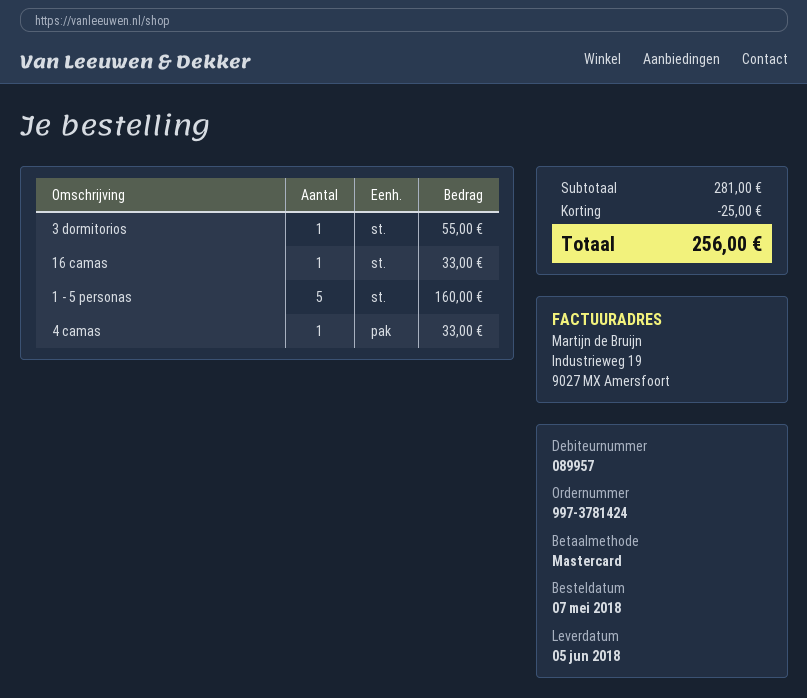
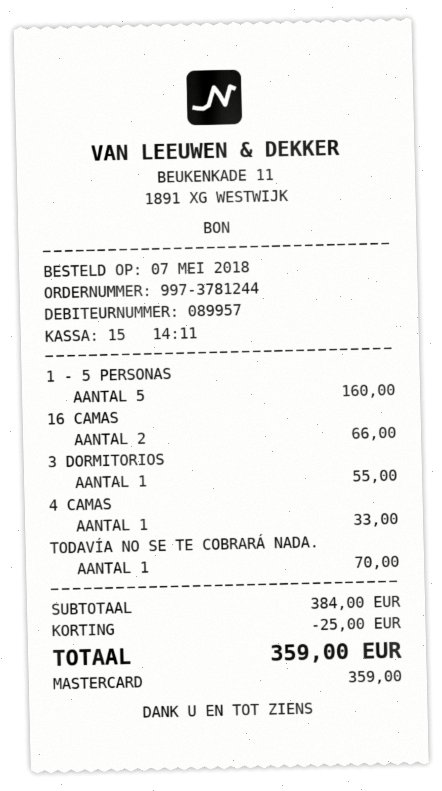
order number: 997-3781424 -> 997-3781244
16 camas: 1 for 33.00 -> 2 for 66.00
TODAVÍA NO SE TE COBRARÁ NADA.: none -> 1 for 70.00
subtotal: 281.00 -> 384.00
total: 256.00 -> 359.00

